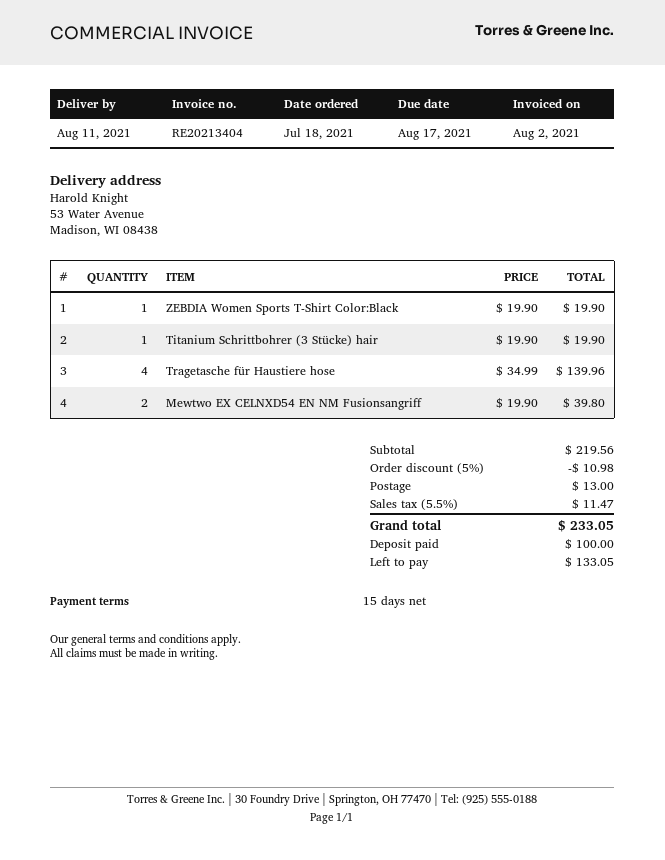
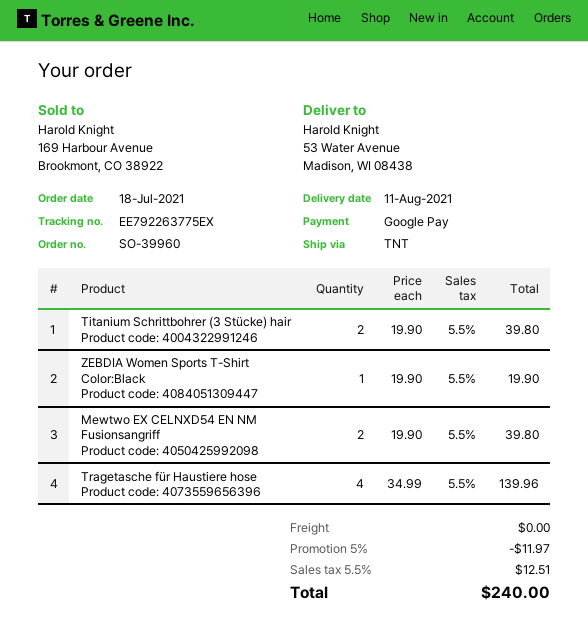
Titanium Schrittbohrer (3 Stücke) hair: 1 x 19.90 = 19.90 -> 2 x 19.90 = 39.80
discount: 5% = 10.98 -> 5% = 11.97
shipping: 13.00 -> 0.00
tax: 5.5% = 11.47 -> 5.5% = 12.51
total: 233.05 -> 240.00

